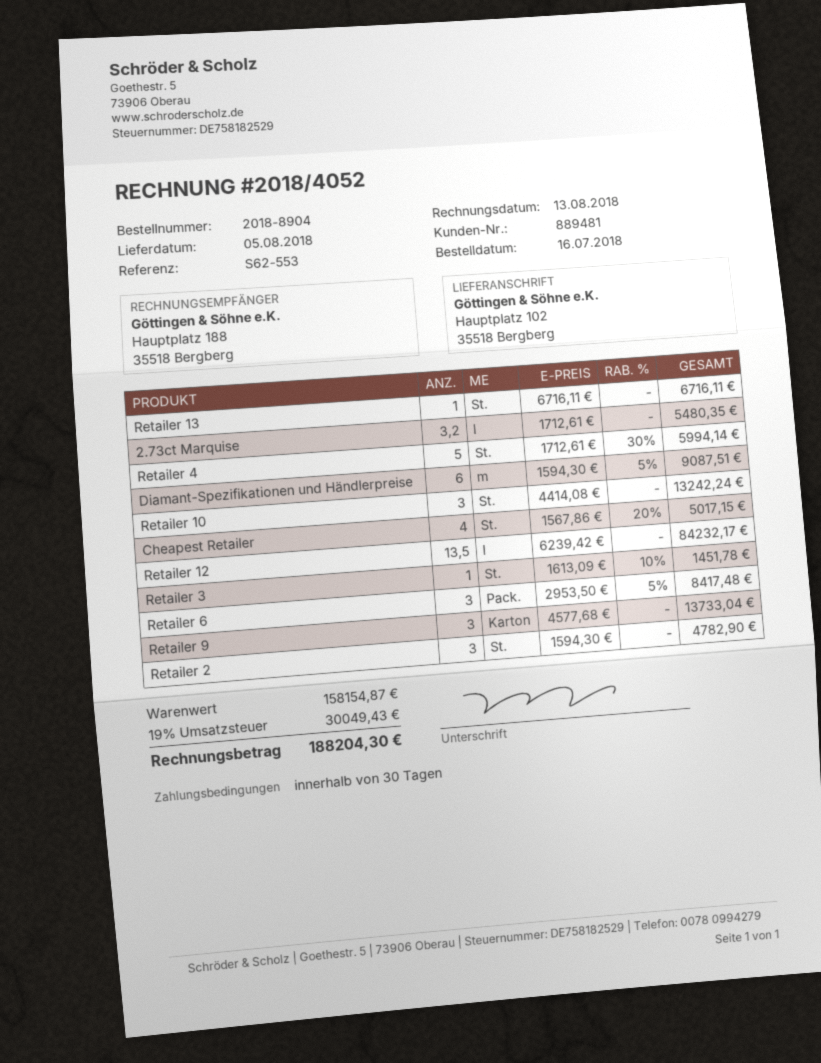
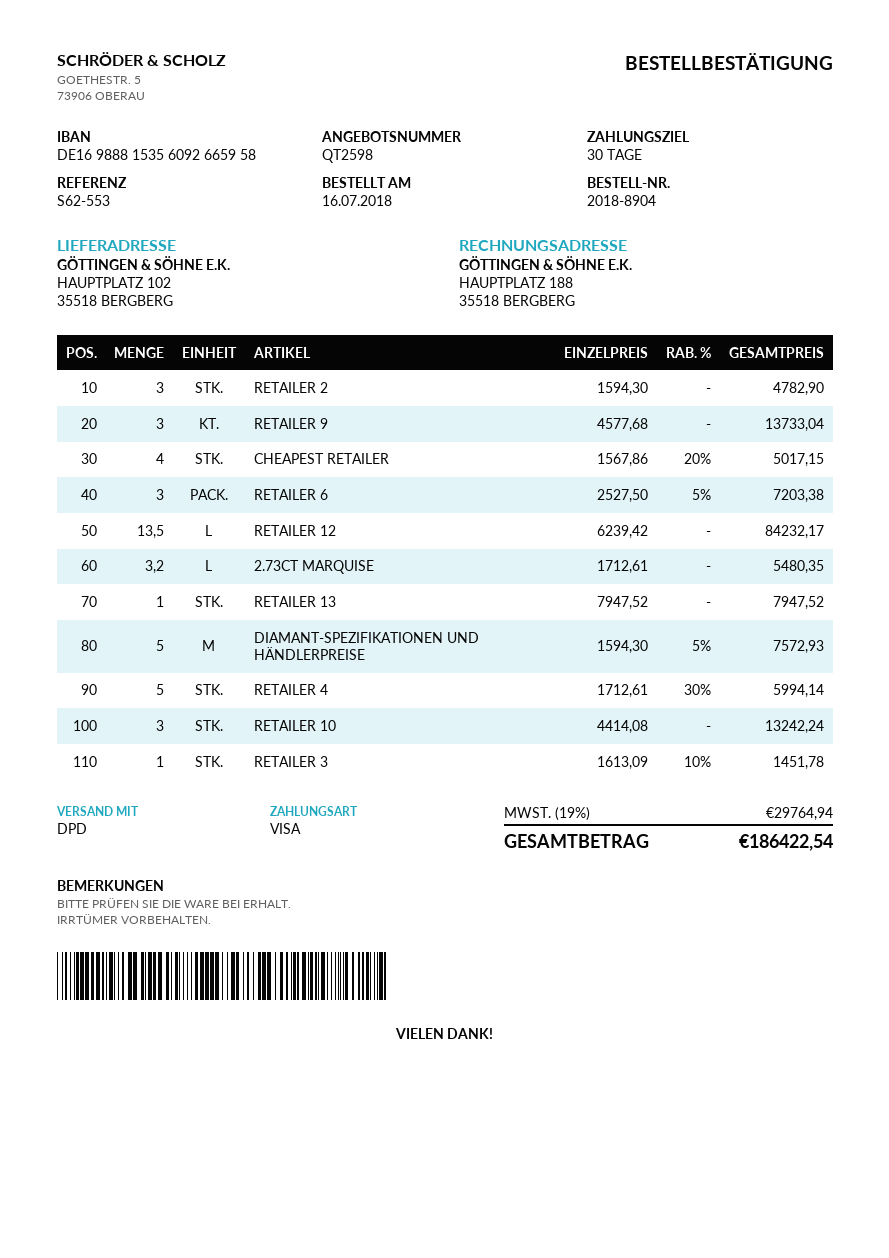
Retailer 13: 1 x 6716.11 = 6716.11 -> 1 x 7947.52 = 7947.52
Diamant-Spezifikationen und Händlerpreise: 6 x 1594.30 - 5% = 9087.51 -> 5 x 1594.30 - 5% = 7572.93
Retailer 6: 3 x 2953.50 - 5% = 8417.48 -> 3 x 2527.50 - 5% = 7203.38
tax: 19% = 30049.43 -> 19% = 29764.94
total: 188204.30 -> 186422.54

